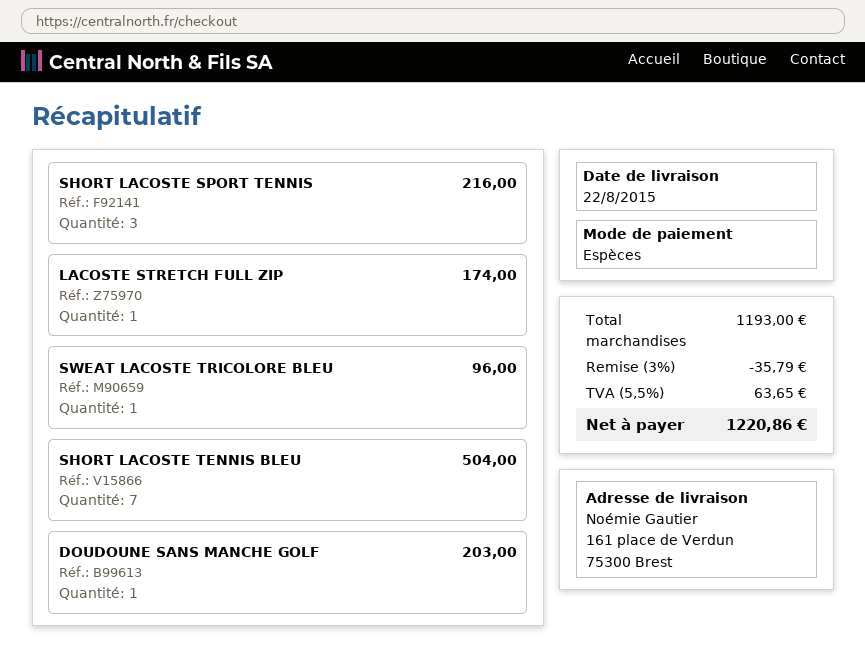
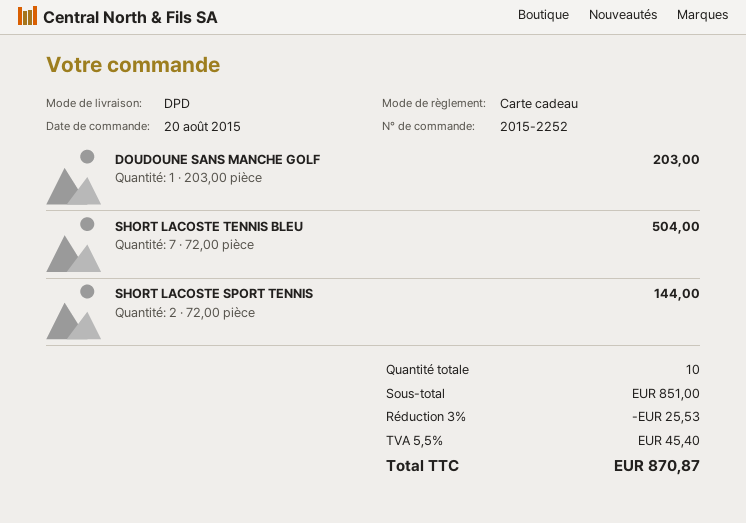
payment method: cash -> gift card
SHORT LACOSTE SPORT TENNIS: 3 for 216.00 -> 2 for 144.00
LACOSTE STRETCH FULL ZIP: 1 for 174.00 -> none
SWEAT LACOSTE TRICOLORE BLEU: 1 for 96.00 -> none
subtotal: 1193.00 -> 851.00
discount: 3% = 35.79 -> 3% = 25.53
tax: 5.5% = 63.65 -> 5.5% = 45.40
total: 1220.86 -> 870.87

